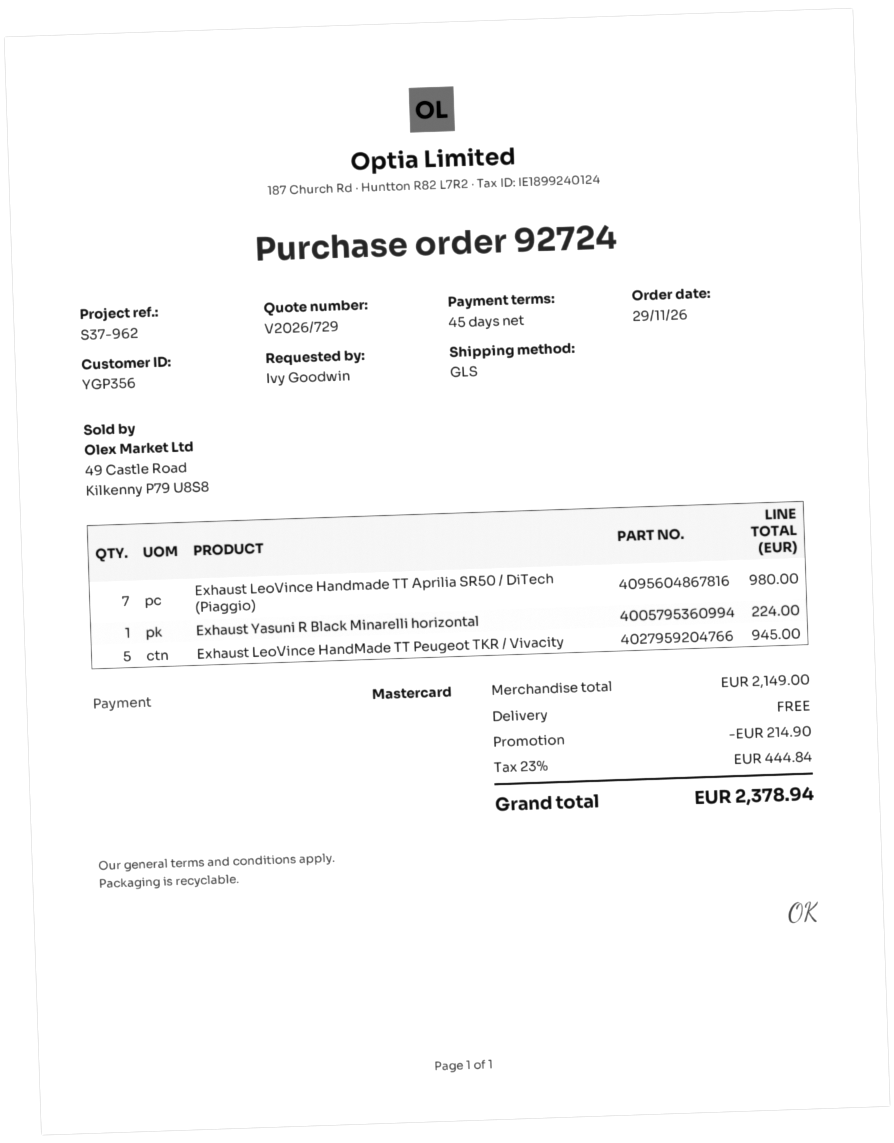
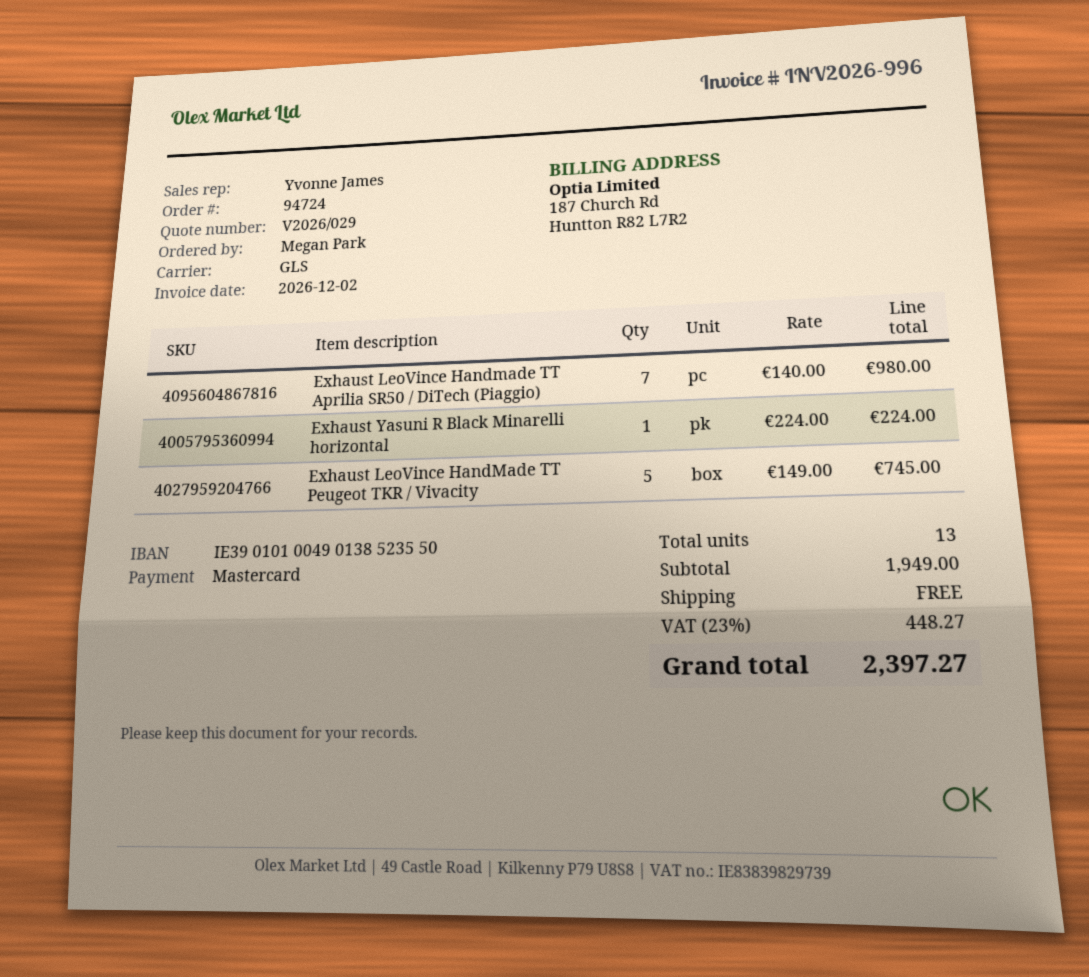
quote number: V2026/729 -> V2026/029
order number: 92724 -> 94724
ordered by: Ivy Goodwin -> Megan Park
Exhaust LeoVince HandMade TT Peugeot TKR / Vivacity: 5 for 945.00 -> 5 for 745.00
subtotal: 2149.00 -> 1949.00
discount: 214.90 -> none
tax: 23% = 444.84 -> 23% = 448.27
total: 2378.94 -> 2397.27

